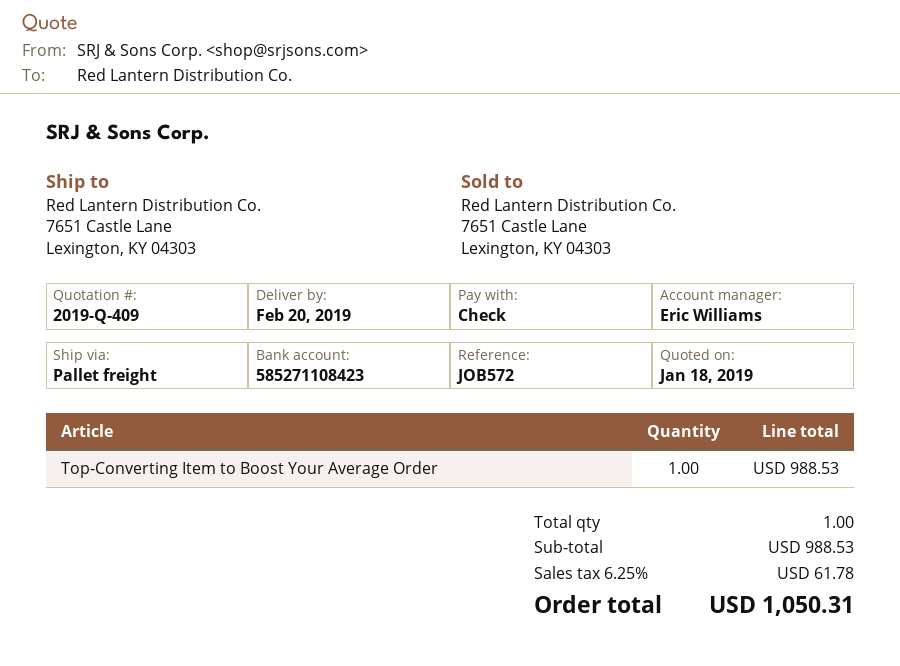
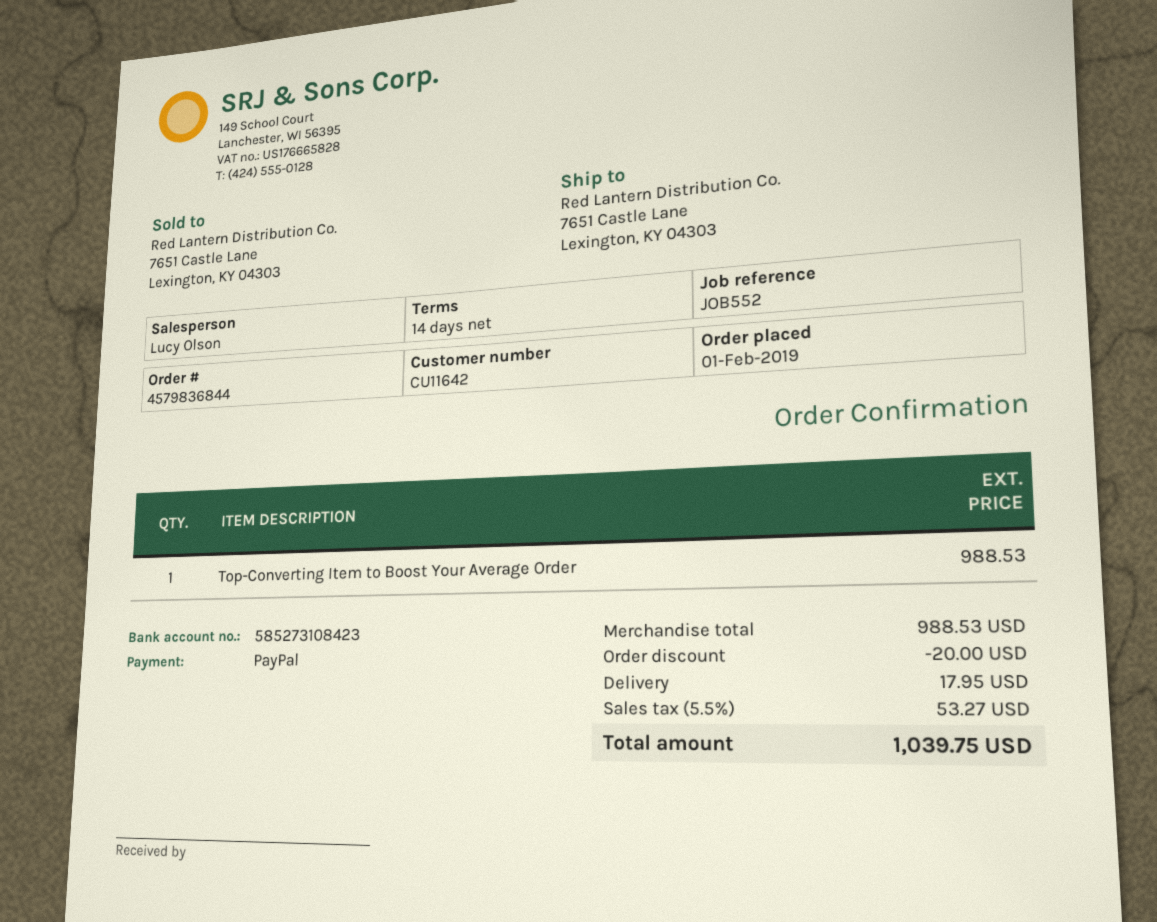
reference: JOB572 -> JOB552
sales rep: Eric Williams -> Lucy Olson
payment method: cheque -> PayPal
bank account: 585271108423 -> 585273108423
discount: none -> 20.00
shipping: none -> 17.95
tax: 6.25% = 61.78 -> 5.5% = 53.27
total: 1050.31 -> 1039.75

